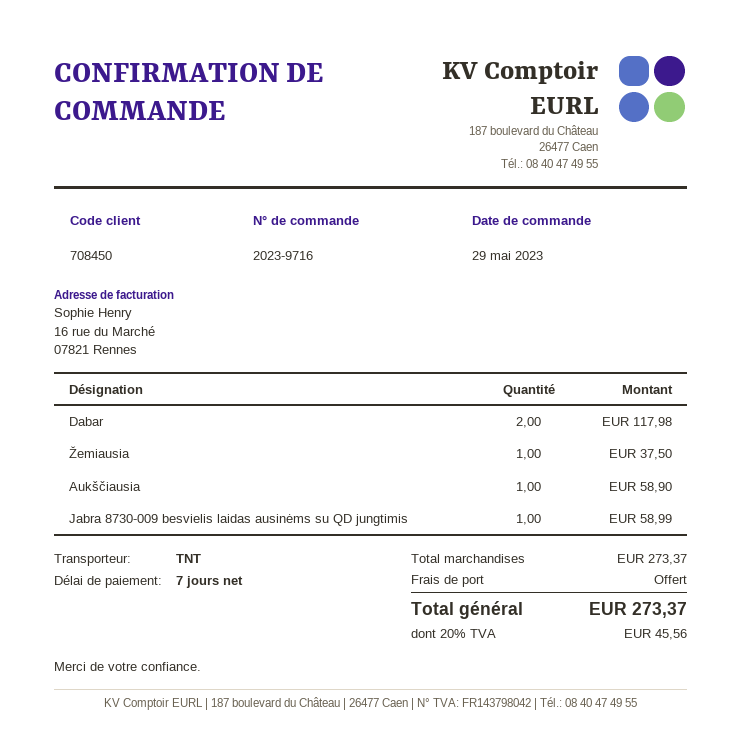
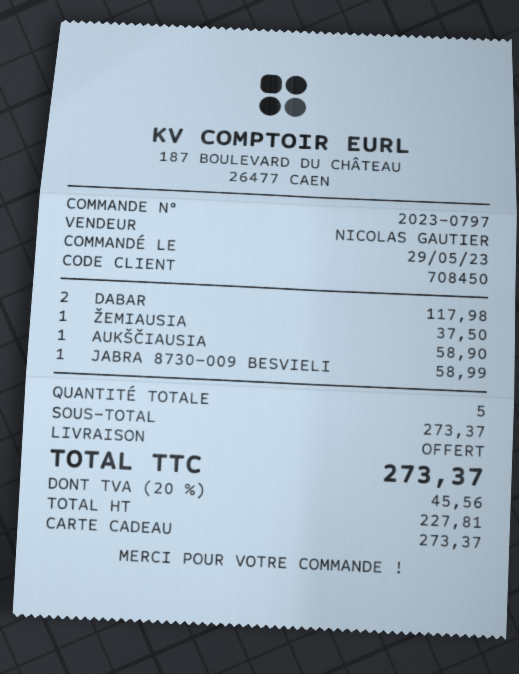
order number: 2023-9716 -> 2023-0797

